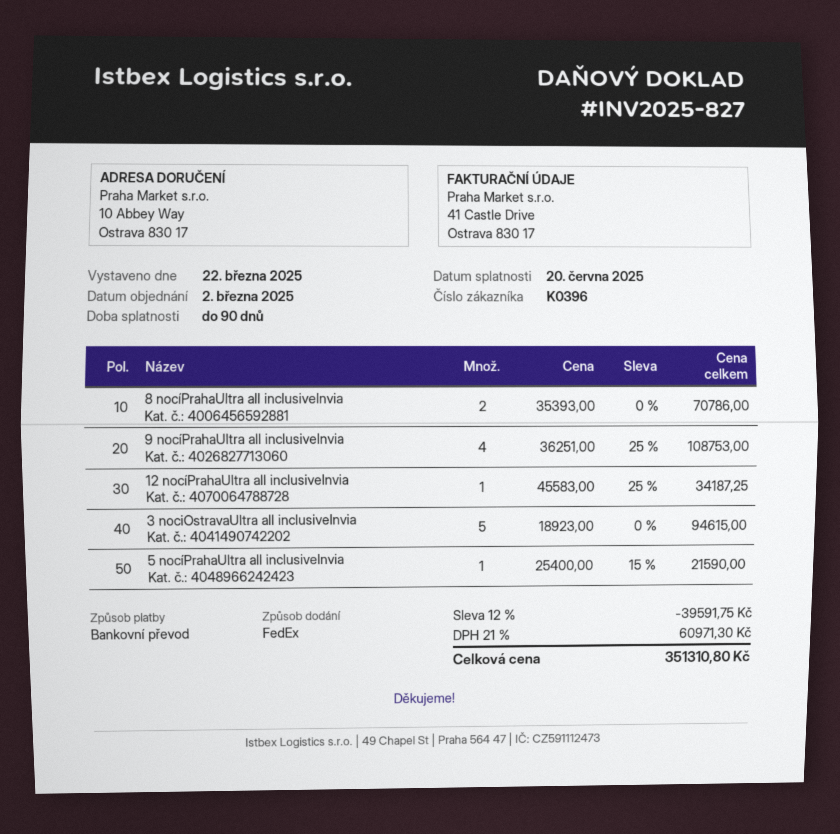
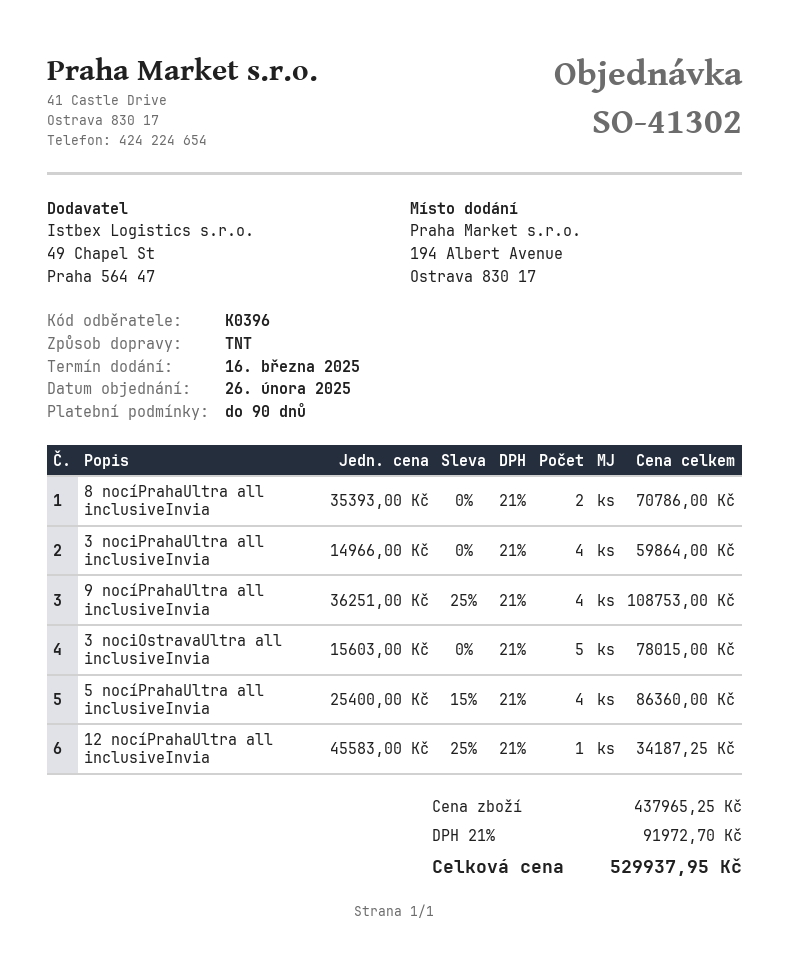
order date: 2025-03-02 -> 2025-02-26
shipping method: FedEx -> TNT
ship to: 10 Abbey Way, Ostrava 830 17 -> 194 Albert Avenue, Ostrava 830 17
3 nociOstravaUltra all inclusiveInvia: 5 x 18923.00 = 94615.00 -> 5 x 15603.00 = 78015.00
5 nocíPrahaUltra all inclusiveInvia: 1 x 25400.00 - 15% = 21590.00 -> 4 x 25400.00 - 15% = 86360.00
3 nociPrahaUltra all inclusiveInvia: none -> 4 x 14966.00 = 59864.00
discount: 12% = 39591.75 -> none
tax: 21% = 60971.30 -> 21% = 91972.70
total: 351310.80 -> 529937.95

